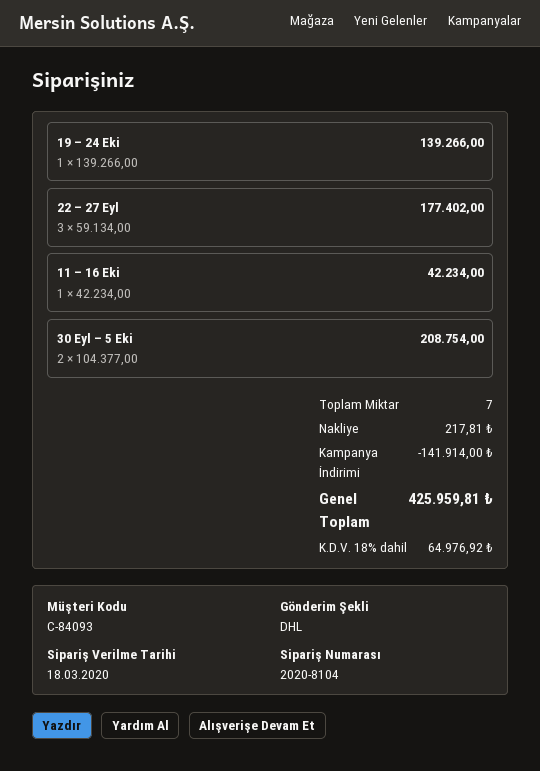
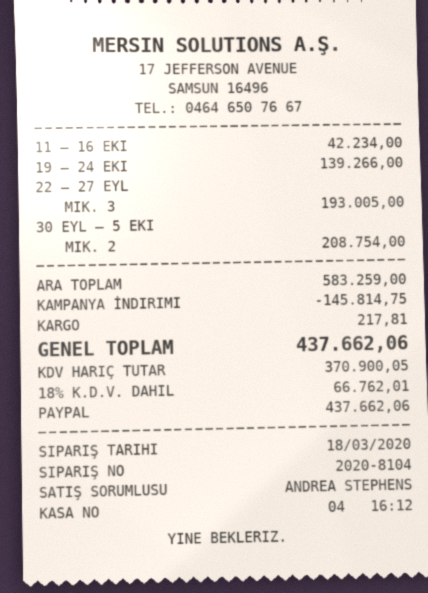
22 – 27 Eyl: 3 for 177402.00 -> 3 for 193005.00
discount: 141914.00 -> 145814.75
tax: 18% = 64976.92 -> 18% = 66762.01
total: 425959.81 -> 437662.06

